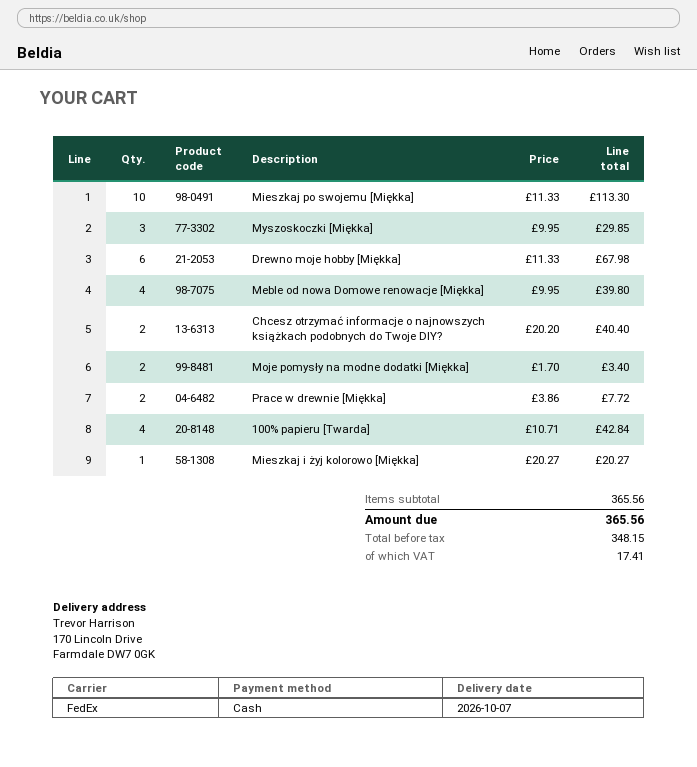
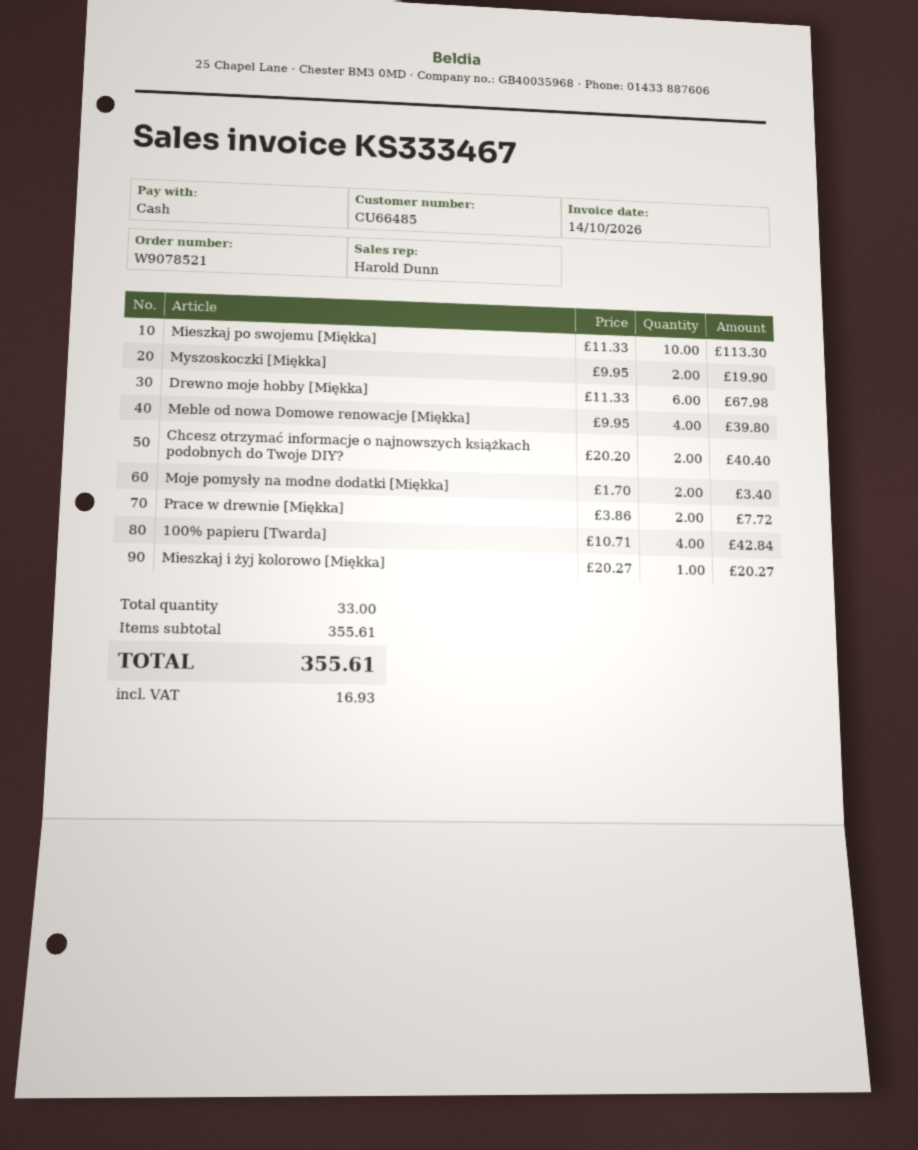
Myszoskoczki [Miękka]: 3 x 9.95 = 29.85 -> 2 x 9.95 = 19.90
subtotal: 365.56 -> 355.61
tax: 17.41 -> 16.93
total: 365.56 -> 355.61

